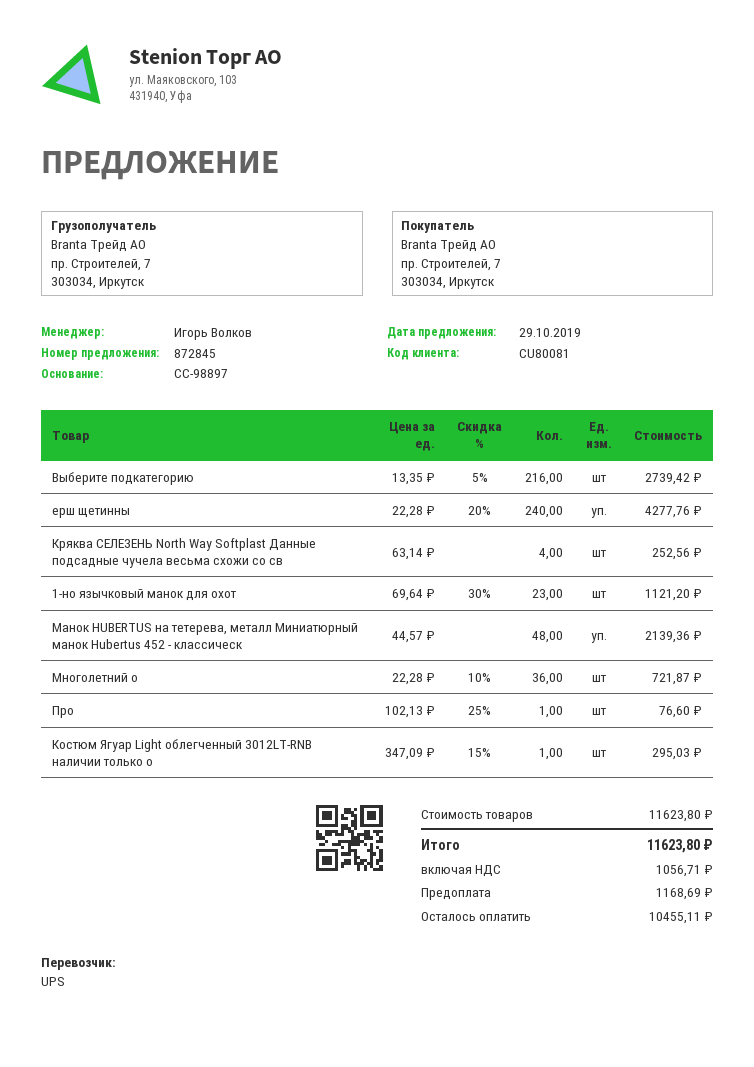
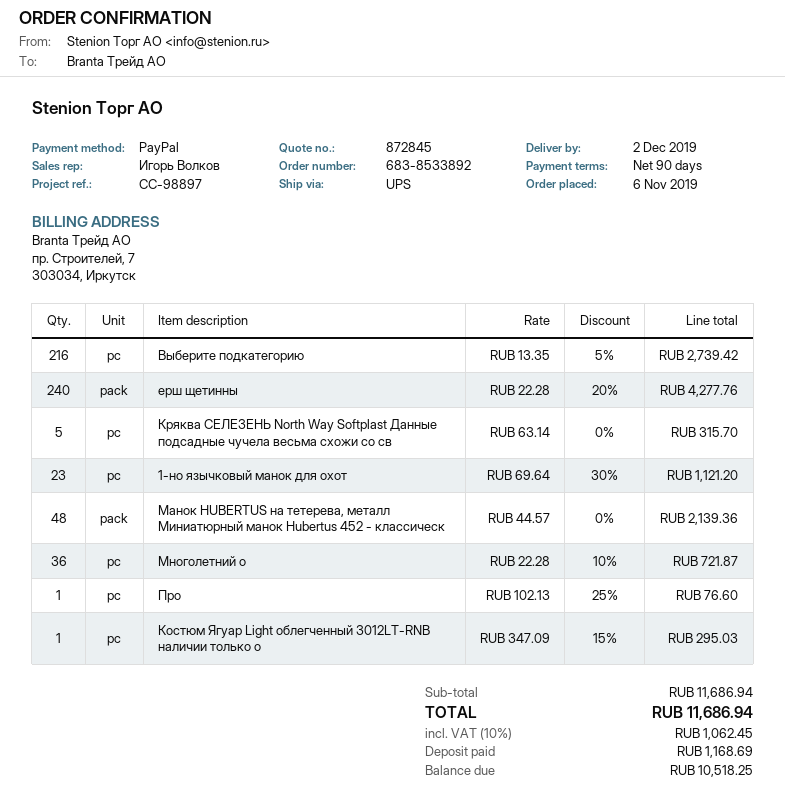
Кряква СЕЛЕЗЕНЬ North Way Softplast Данные подсадные чучела весьма схожи со св: 4 x 63.14 = 252.56 -> 5 x 63.14 = 315.70
subtotal: 11623.80 -> 11686.94
tax: 1056.71 -> 1062.45
total: 11623.80 -> 11686.94
balance: 10455.11 -> 10518.25

